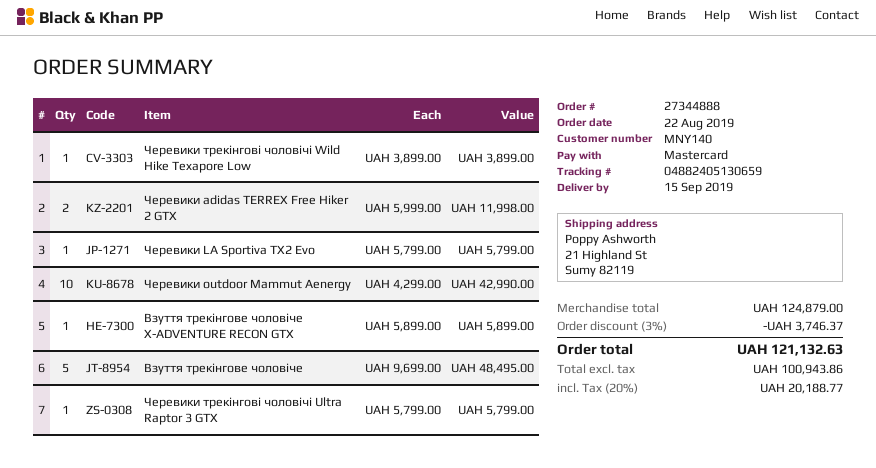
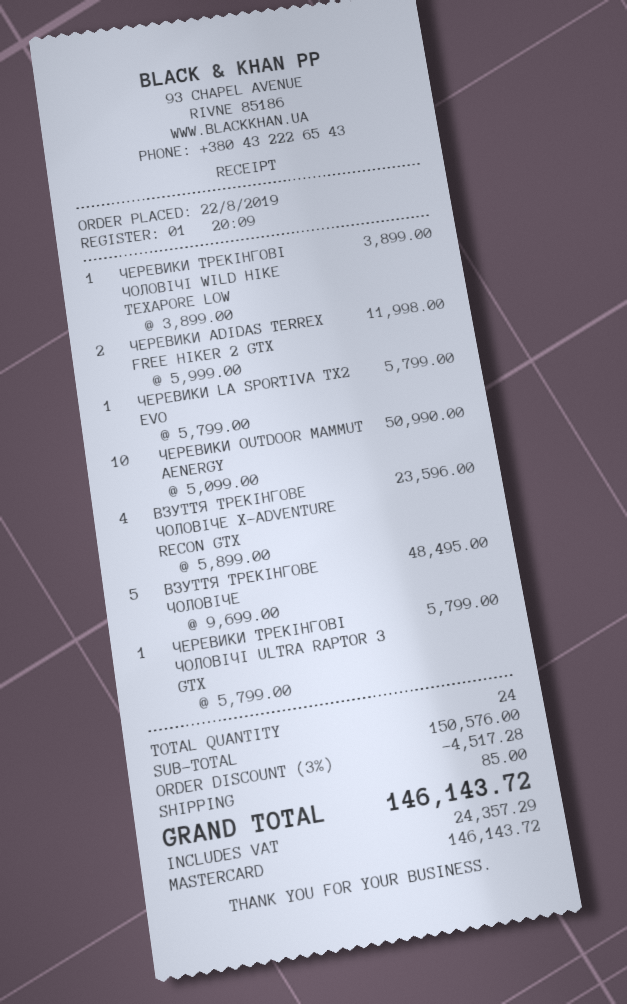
Черевики outdoor Mammut Aenergy: 10 x 4299.00 = 42990.00 -> 10 x 5099.00 = 50990.00
Взуття трекінгове чоловіче X-ADVENTURE RECON GTX: 1 x 5899.00 = 5899.00 -> 4 x 5899.00 = 23596.00
subtotal: 124879.00 -> 150576.00
discount: 3% = 3746.37 -> 3% = 4517.28
shipping: none -> 85.00
tax: 20188.77 -> 24357.29
total: 121132.63 -> 146143.72

